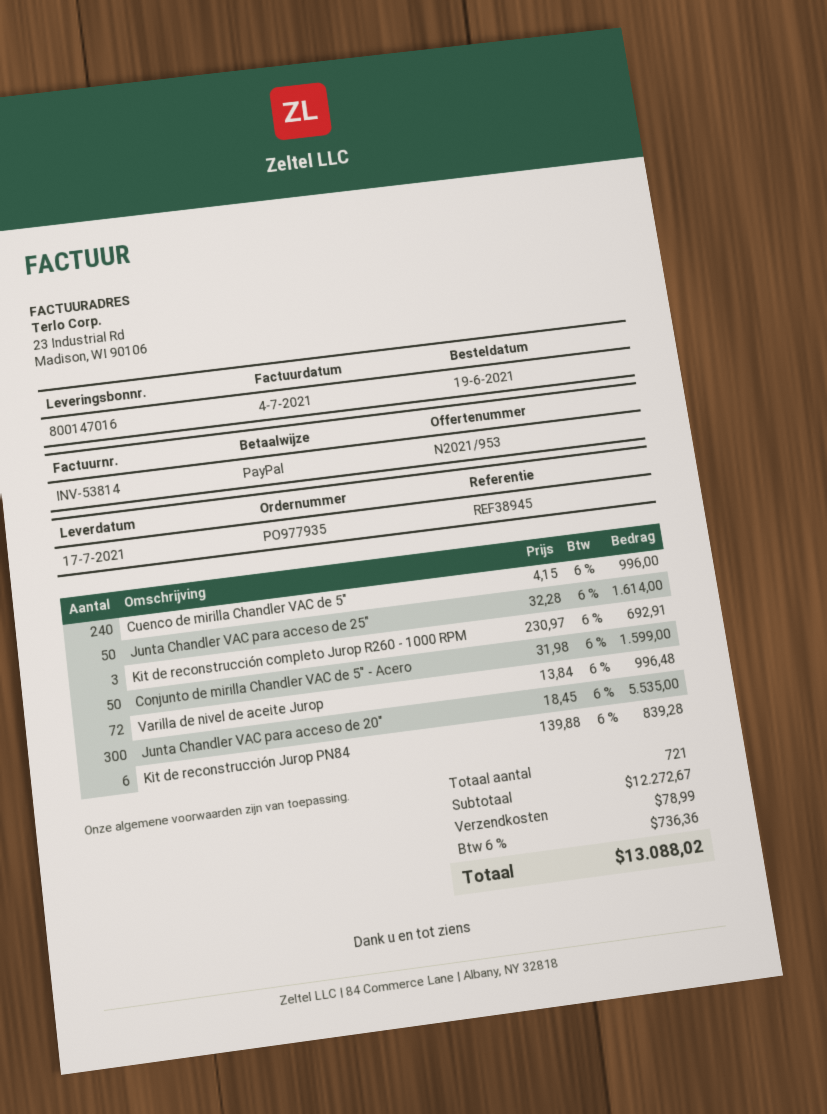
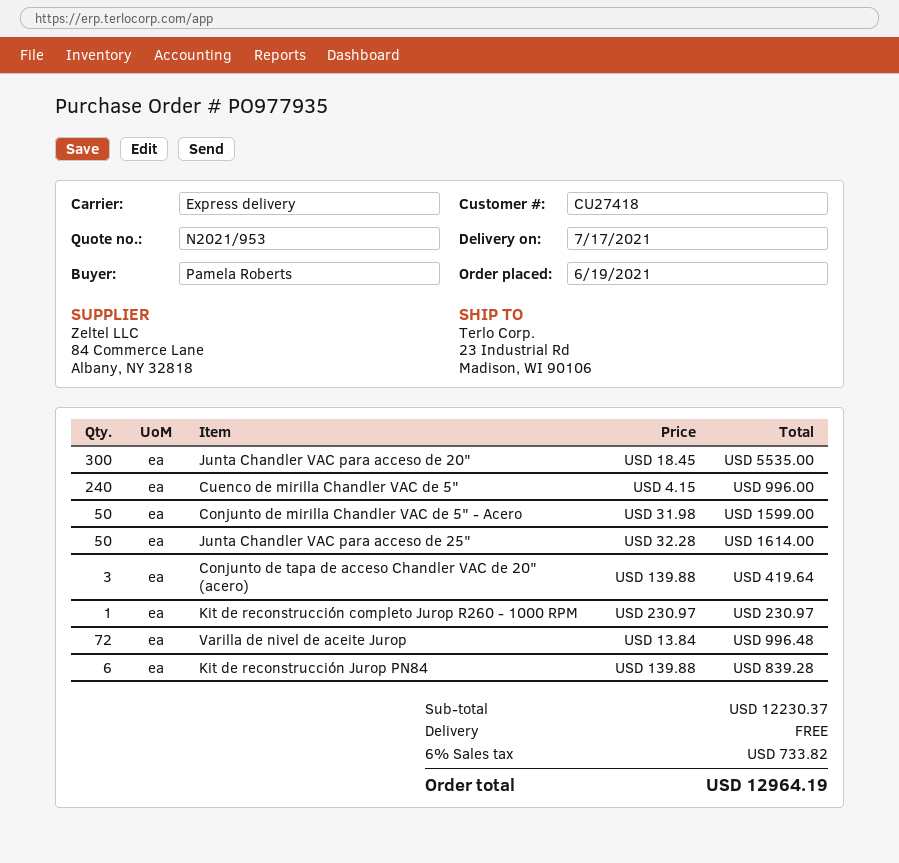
Kit de reconstrucción completo Jurop R260 - 1000 RPM: 3 x 230.97 = 692.91 -> 1 x 230.97 = 230.97
Conjunto de tapa de acceso Chandler VAC de 20" (acero): none -> 3 x 139.88 = 419.64
subtotal: 12272.67 -> 12230.37
shipping: 78.99 -> 0.00
tax: 6% = 736.36 -> 6% = 733.82
total: 13088.02 -> 12964.19

